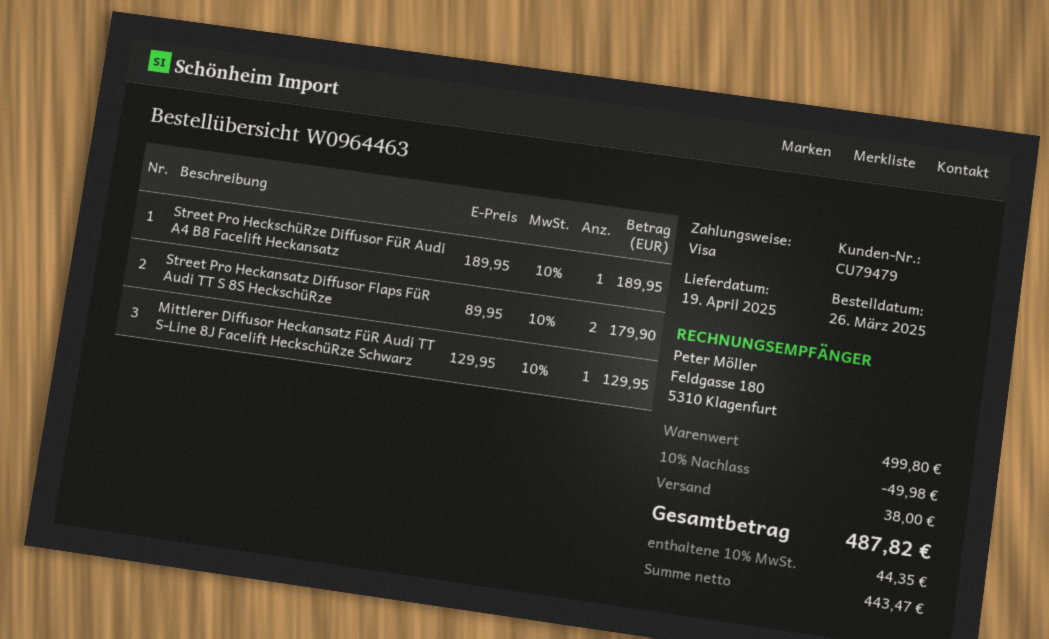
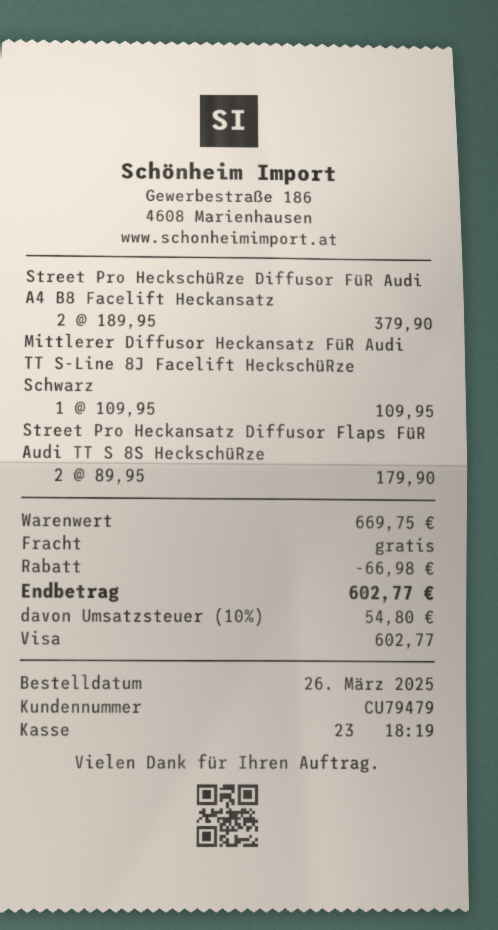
Street Pro HeckschüRze Diffusor FüR Audi A4 B8 Facelift Heckansatz: 1 x 189.95 = 189.95 -> 2 x 189.95 = 379.90
Mittlerer Diffusor Heckansatz FüR Audi TT S-Line 8J Facelift HeckschüRze Schwarz: 1 x 129.95 = 129.95 -> 1 x 109.95 = 109.95
subtotal: 499.80 -> 669.75
discount: 49.98 -> 66.98
shipping: 38.00 -> 0.00
tax: 10% = 44.35 -> 10% = 54.80
total: 487.82 -> 602.77

